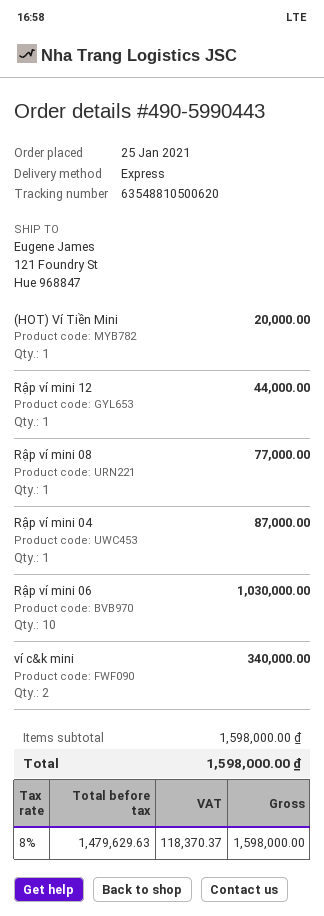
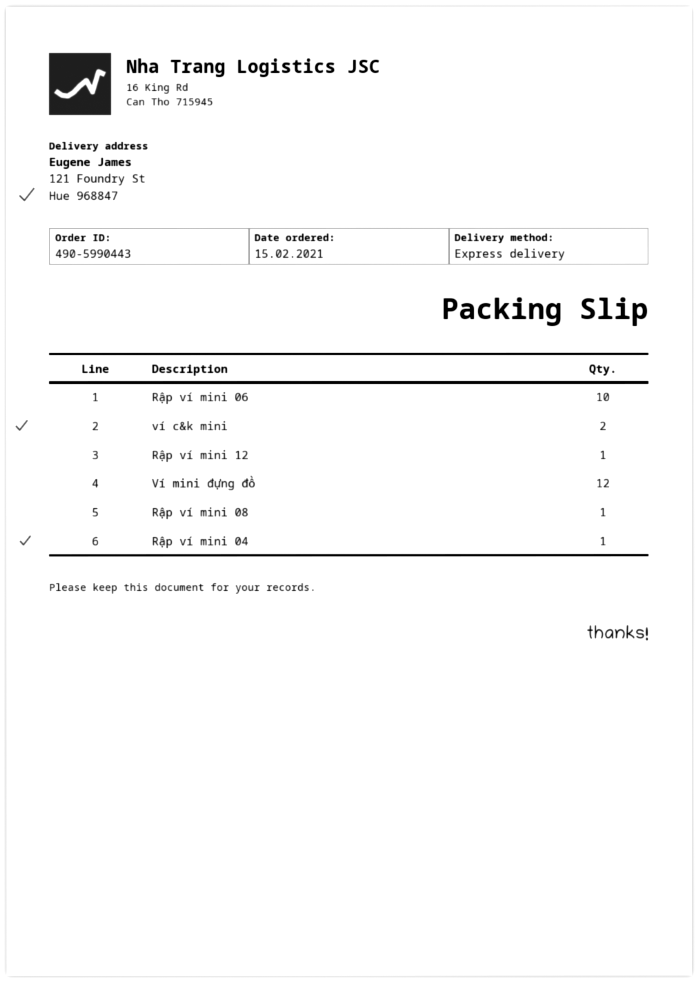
order date: 2021-01-25 -> 2021-02-15
(HOT) Ví Tiền Mini: 1 -> none
Ví mini đựng đồ: none -> 12

